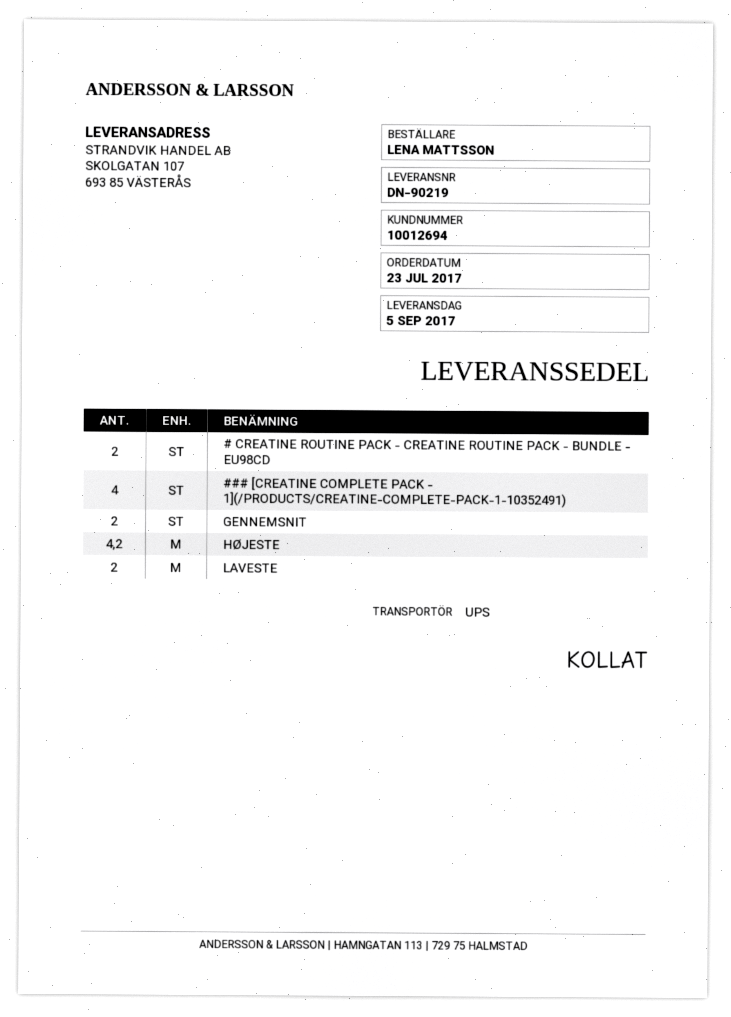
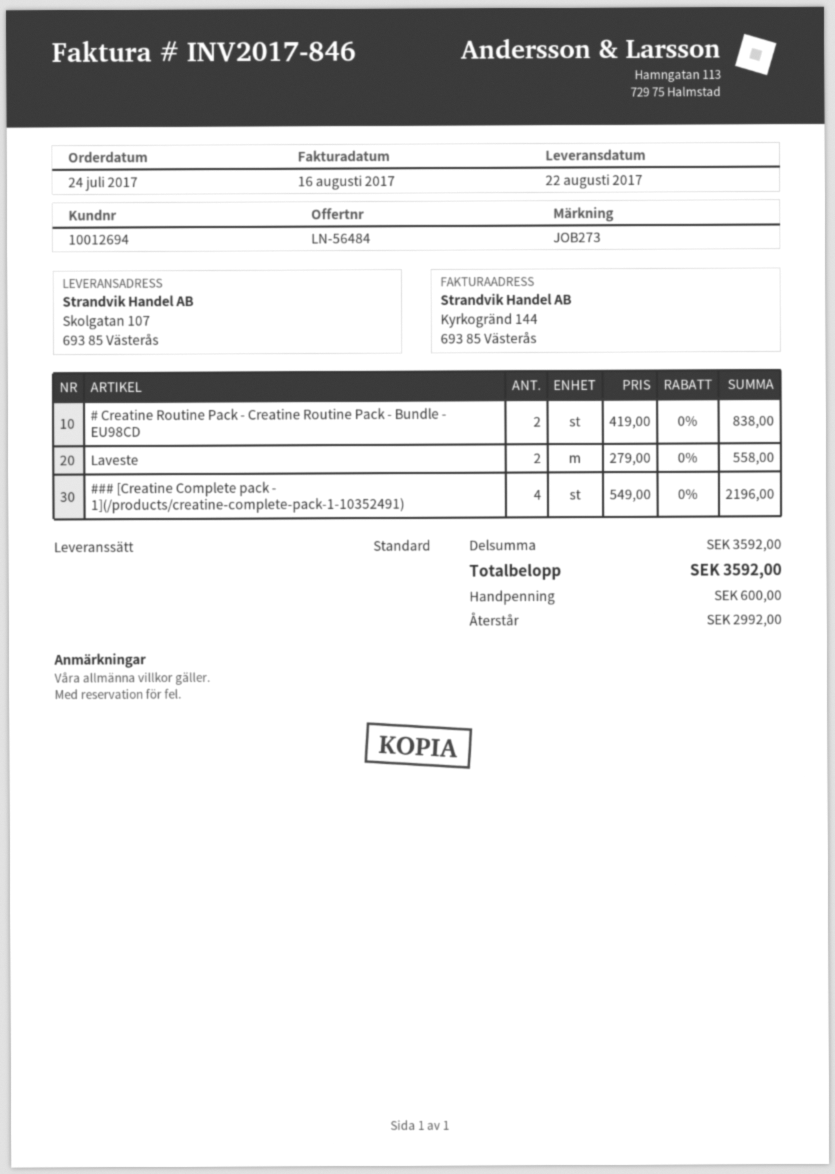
order date: 2017-07-23 -> 2017-07-24
delivery date: 2017-09-05 -> 2017-08-22
shipping method: UPS -> standard
GENNEMSNIT: 2 -> none
HØJESTE: 4.2 -> none

